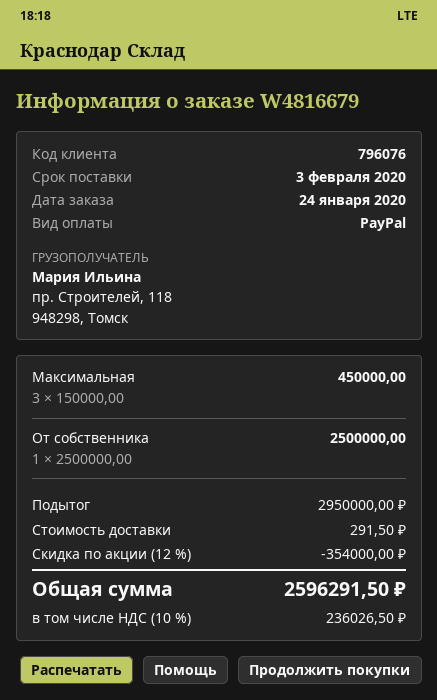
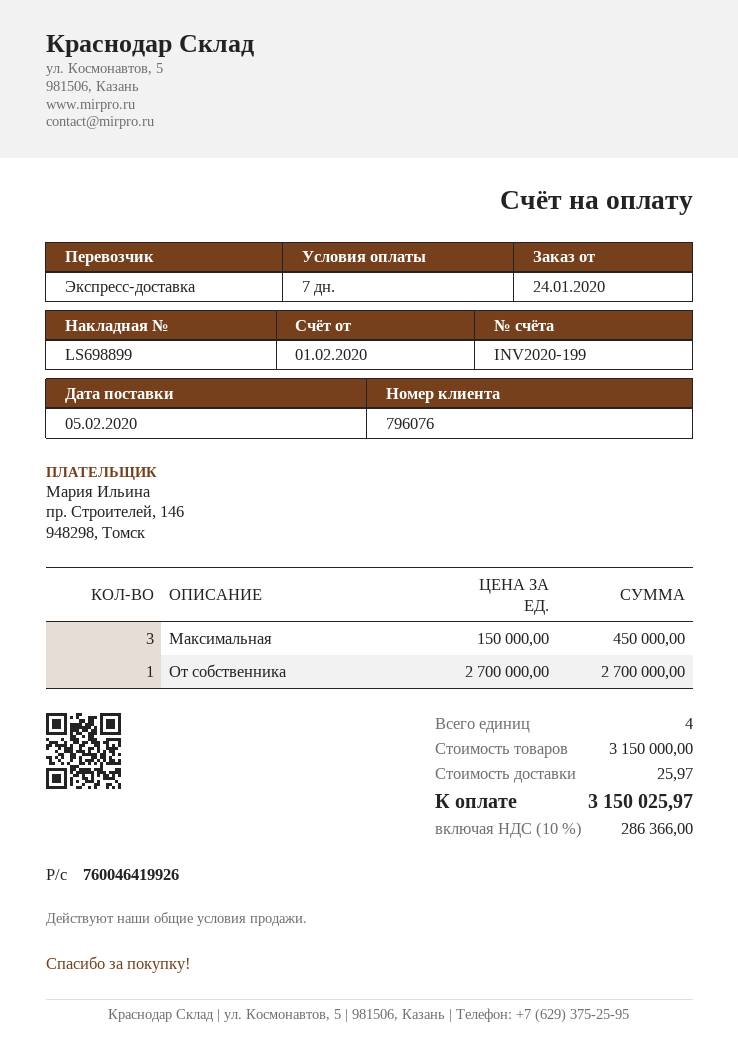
delivery date: 2020-02-03 -> 2020-02-05
От собственника: 1 x 2500000.00 = 2500000.00 -> 1 x 2700000.00 = 2700000.00
subtotal: 2950000.00 -> 3150000.00
discount: 12% = 354000.00 -> none
shipping: 291.50 -> 25.97
tax: 10% = 236026.50 -> 10% = 286366.00
total: 2596291.50 -> 3150025.97

